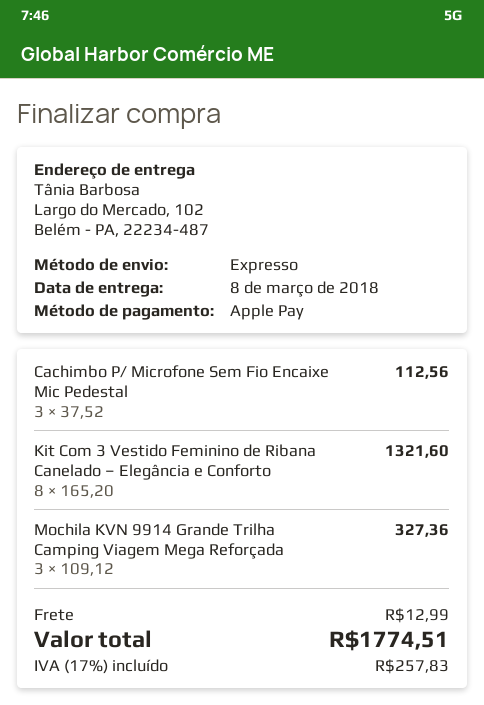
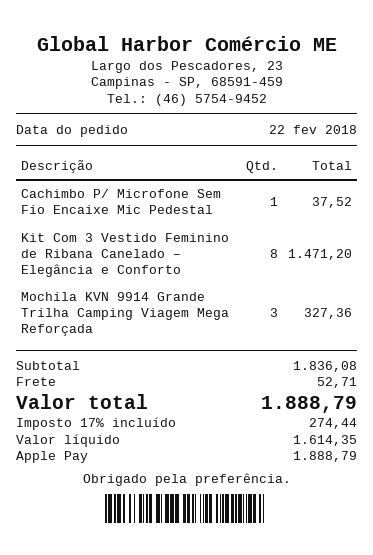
Cachimbo P/ Microfone Sem Fio Encaixe Mic Pedestal: 3 for 112.56 -> 1 for 37.52
Kit Com 3 Vestido Feminino de Ribana Canelado – Elegância e Conforto: 8 for 1321.60 -> 8 for 1471.20
shipping: 12.99 -> 52.71
tax: 17% = 257.83 -> 17% = 274.44
total: 1774.51 -> 1888.79

